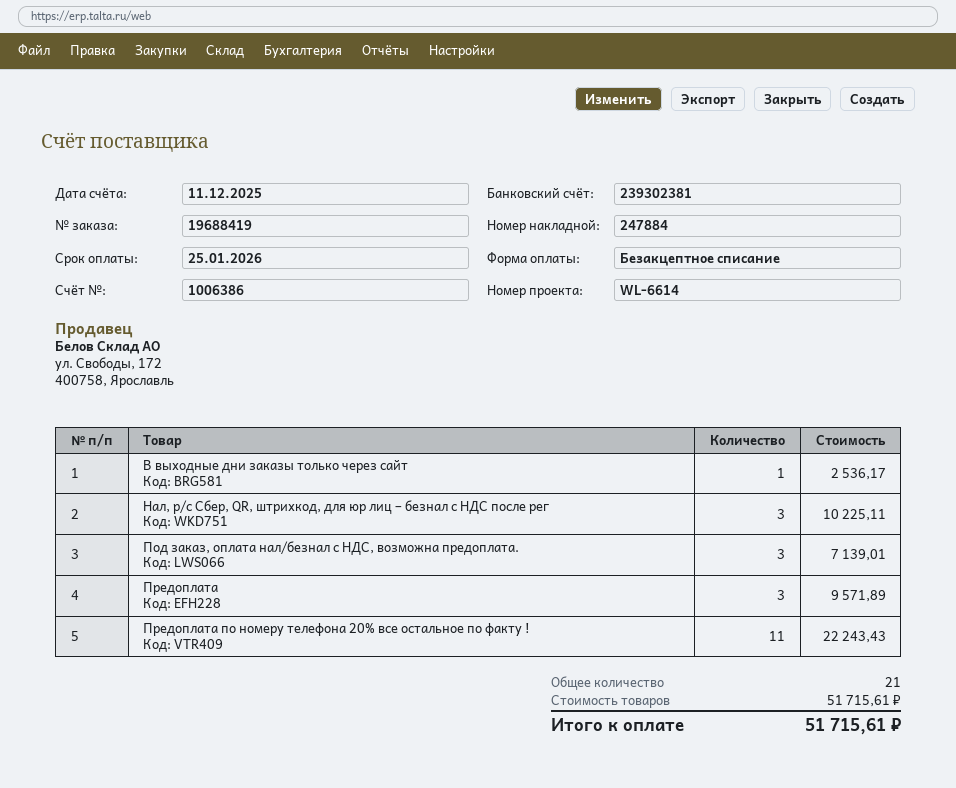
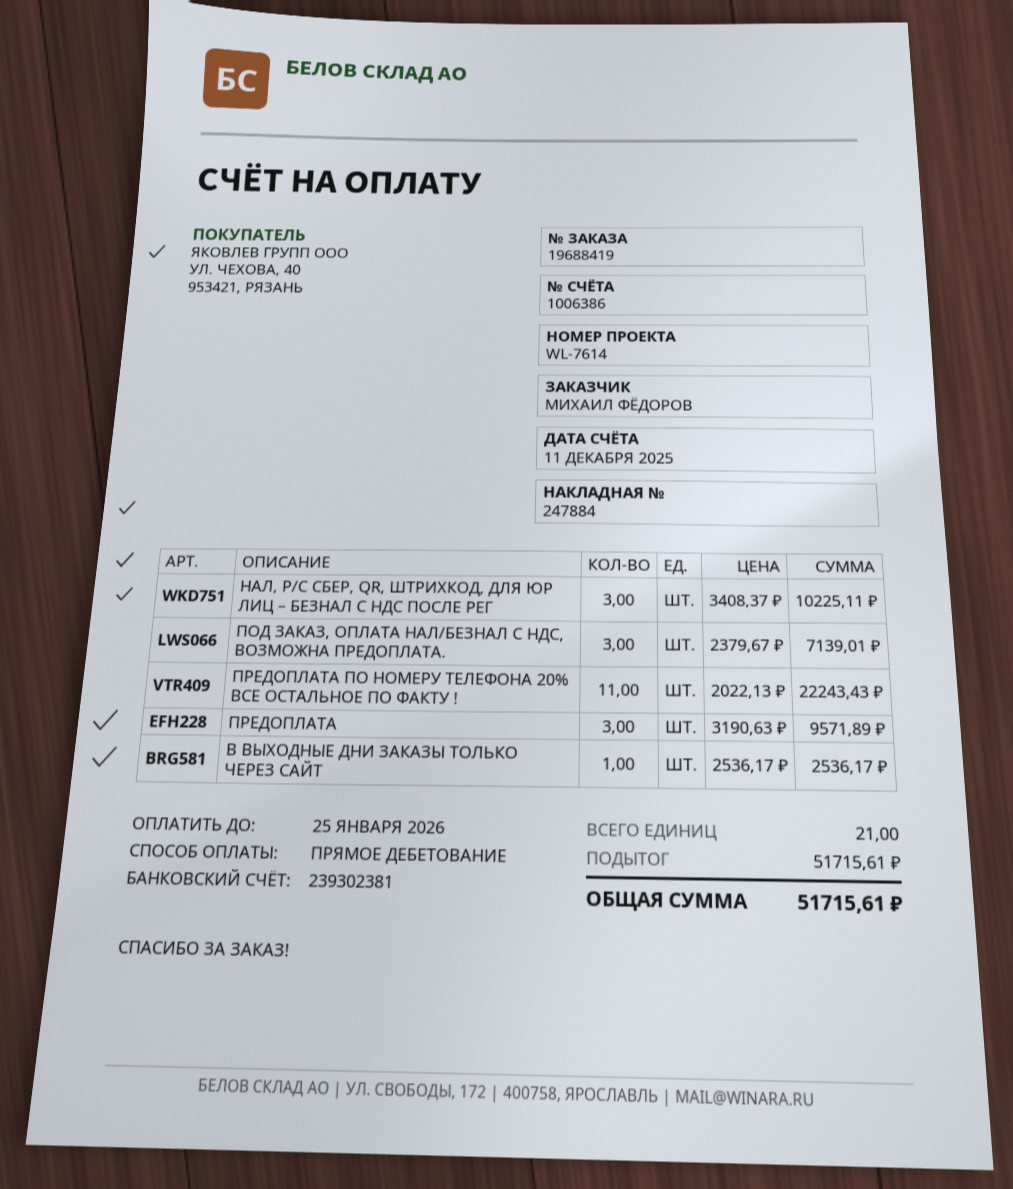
reference: WL-6614 -> WL-7614

